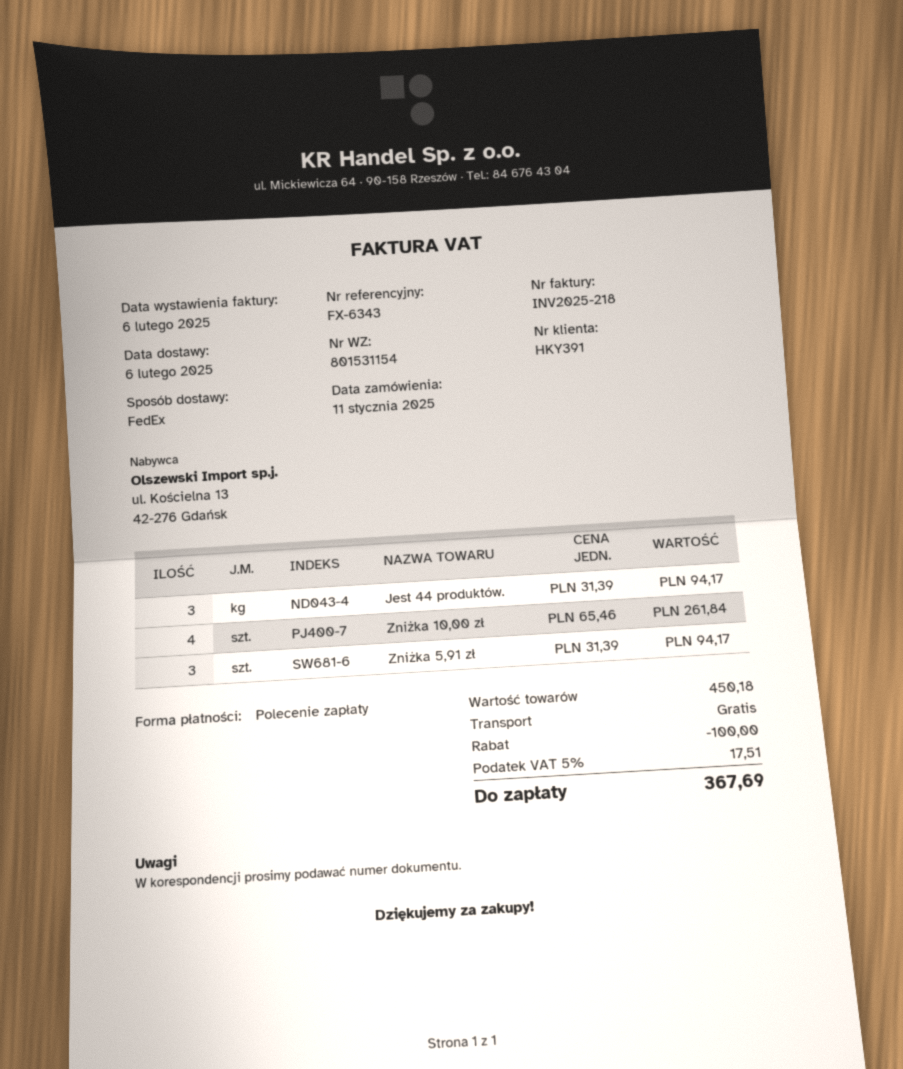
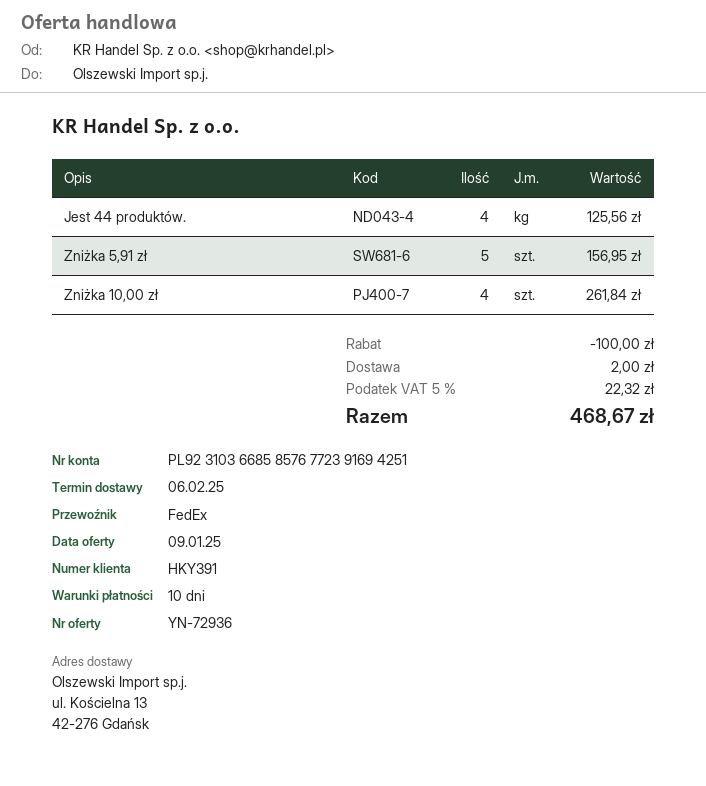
Jest 44 produktów.: 3 for 94.17 -> 4 for 125.56
Zniżka 5,91 zł: 3 for 94.17 -> 5 for 156.95
shipping: 0.00 -> 2.00
tax: 5% = 17.51 -> 5% = 22.32
total: 367.69 -> 468.67

